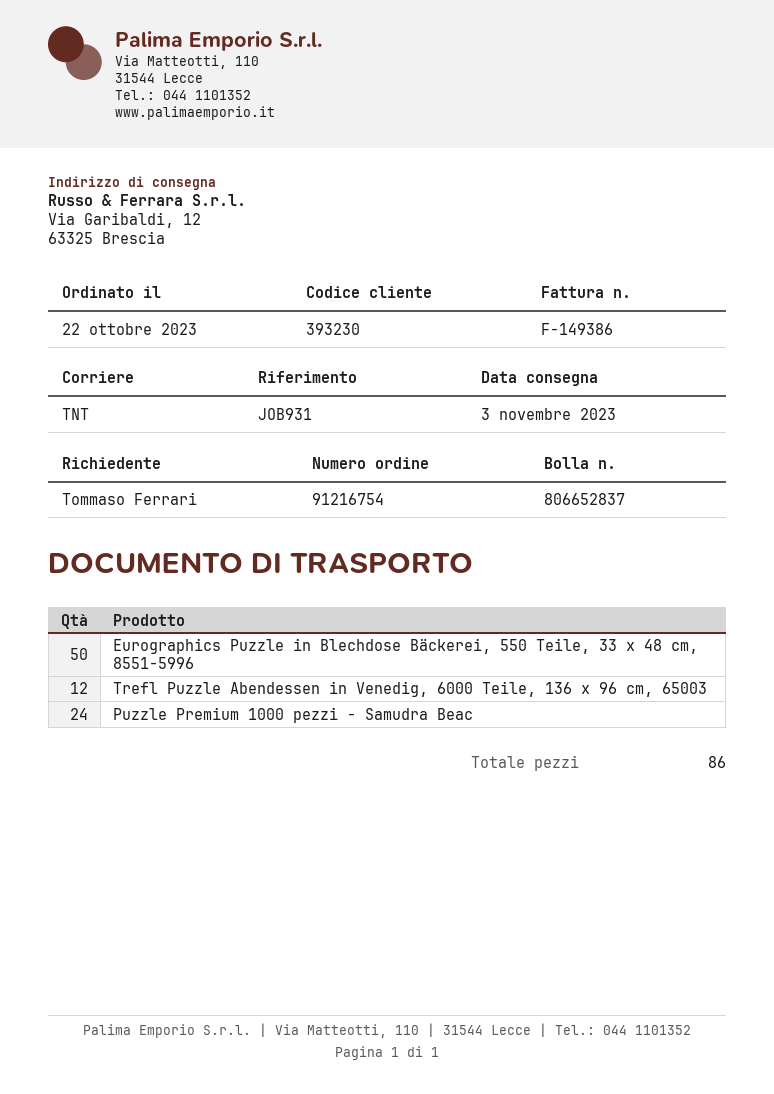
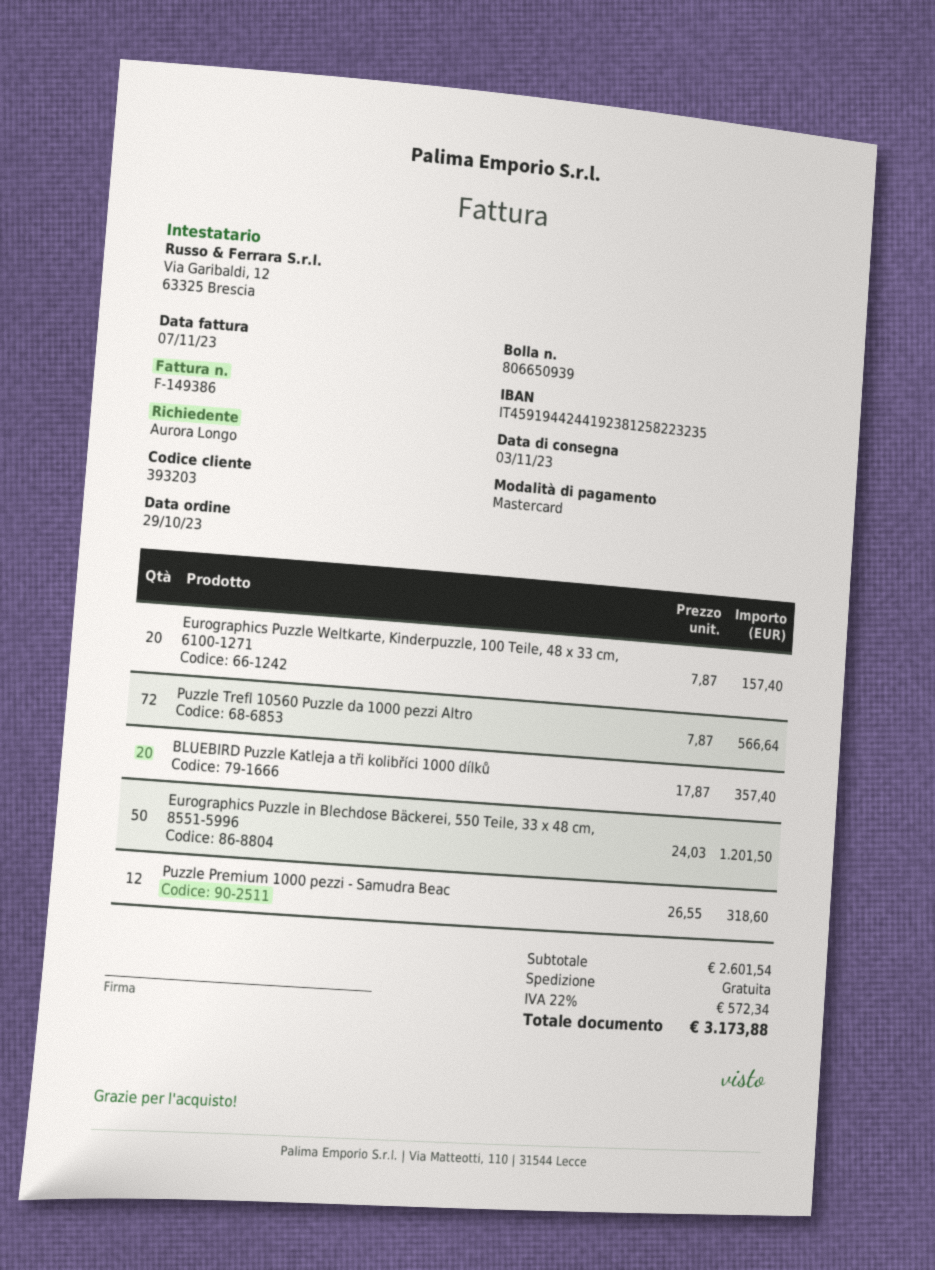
order date: 2023-10-22 -> 2023-10-29
delivery note number: 806652837 -> 806650939
customer number: 393230 -> 393203
ordered by: Tommaso Ferrari -> Aurora Longo
Trefl Puzzle Abendessen in Venedig, 6000 Teile, 136 x 96 cm, 65003: 12 -> none
Puzzle Premium 1000 pezzi - Samudra Beac: 24 -> 12
Eurographics Puzzle Weltkarte, Kinderpuzzle, 100 Teile, 48 x 33 cm, 6100-1271: none -> 20
Puzzle Trefl 10560 Puzzle da 1000 pezzi Altro: none -> 72
BLUEBIRD Puzzle Katleja a tři kolibříci 1000 dílků: none -> 20

